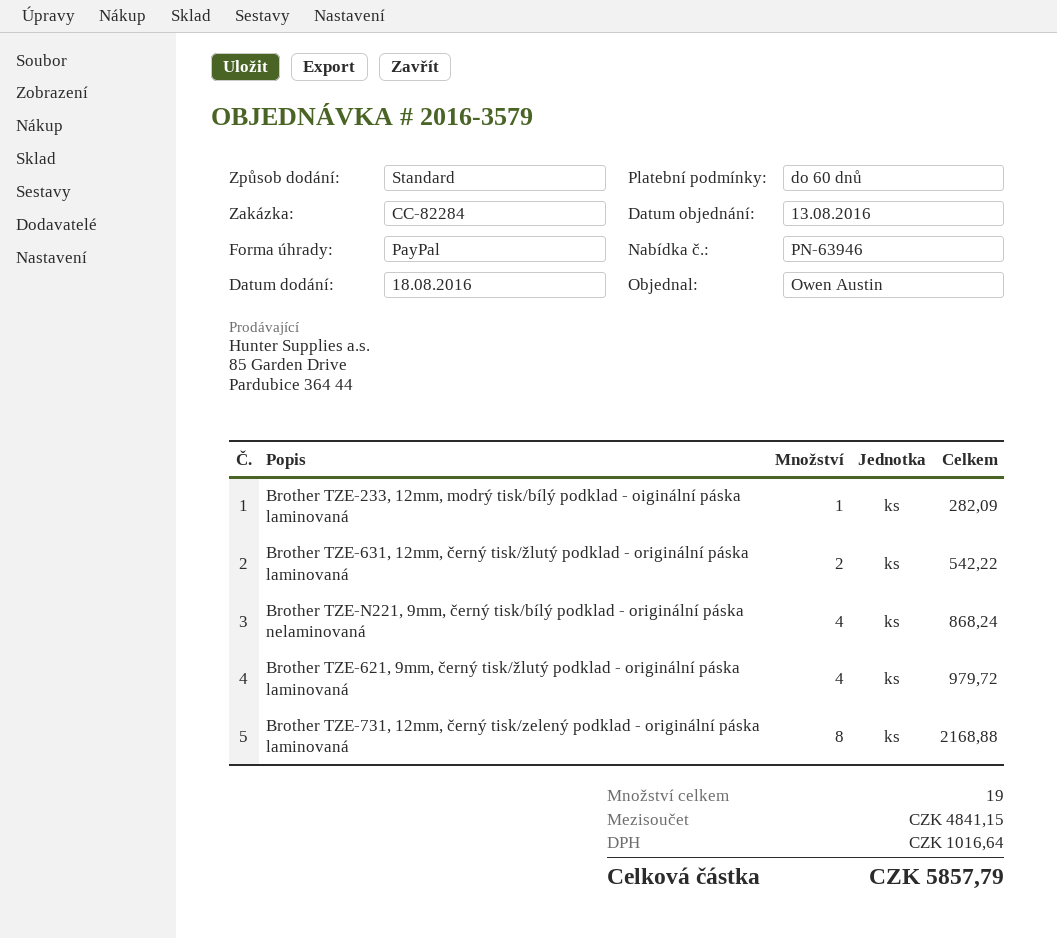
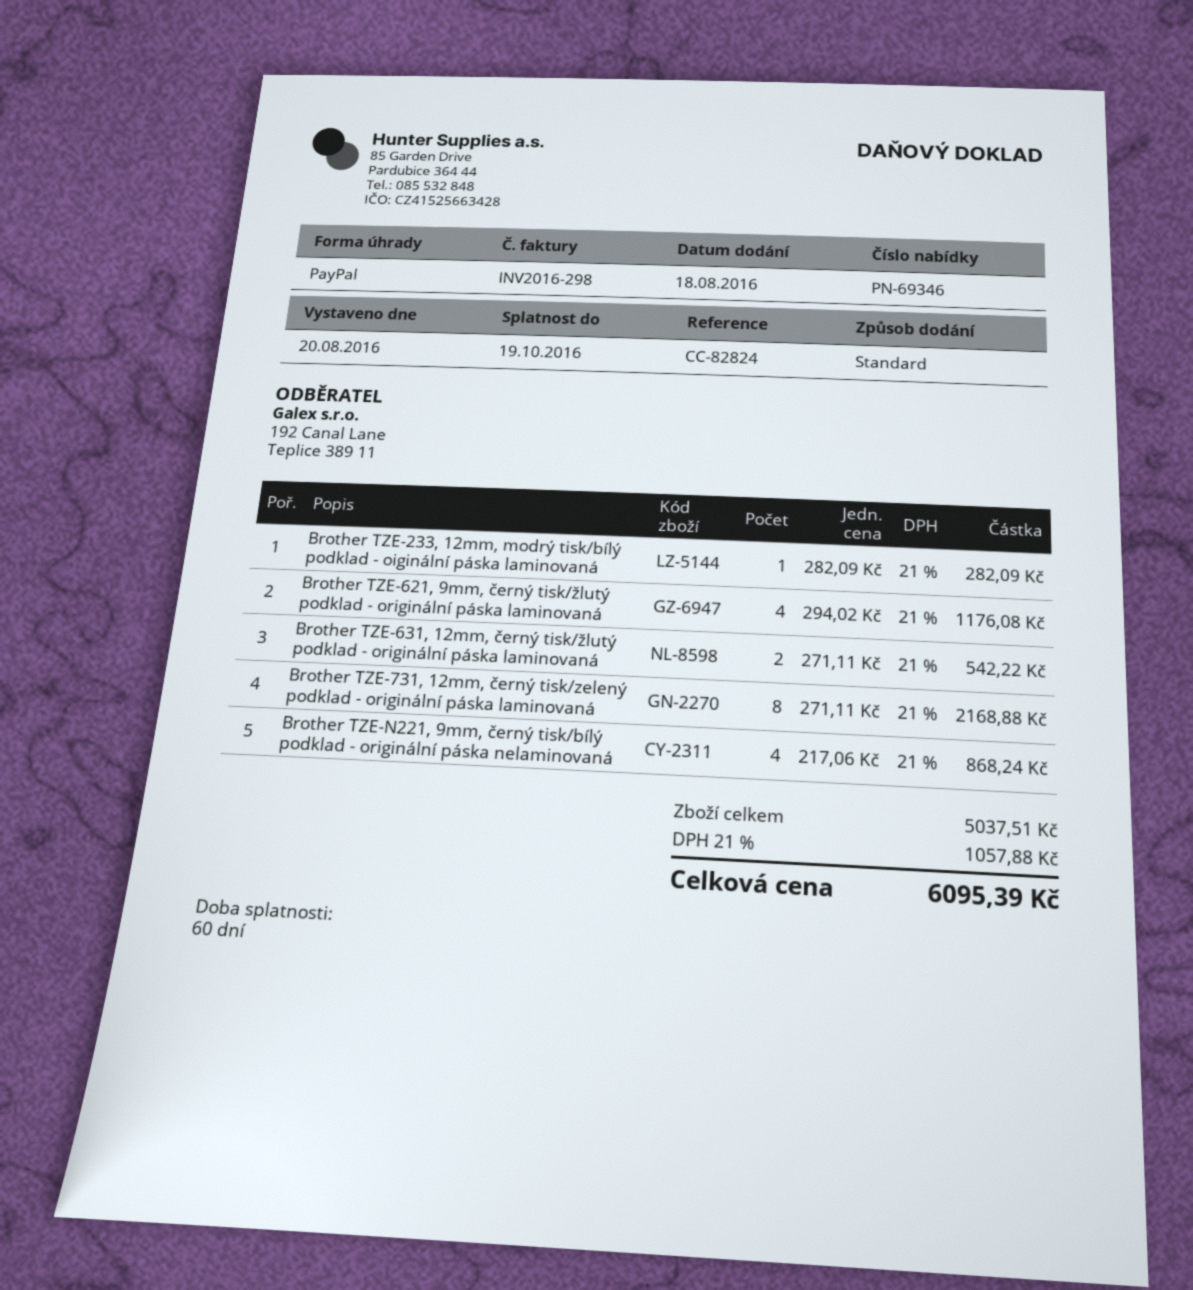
quote number: PN-63946 -> PN-69346
reference: CC-82284 -> CC-82824
Brother TZE-621, 9mm, černý tisk/žlutý podklad - originální páska laminovaná: 4 for 979.72 -> 4 for 1176.08
subtotal: 4841.15 -> 5037.51
tax: 1016.64 -> 1057.88
total: 5857.79 -> 6095.39

